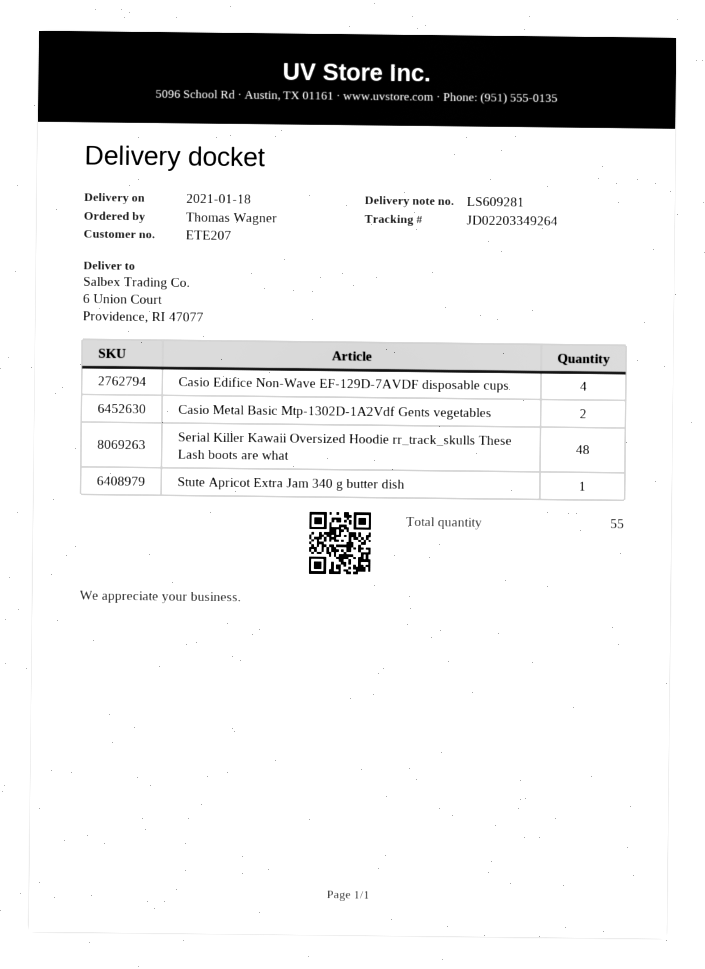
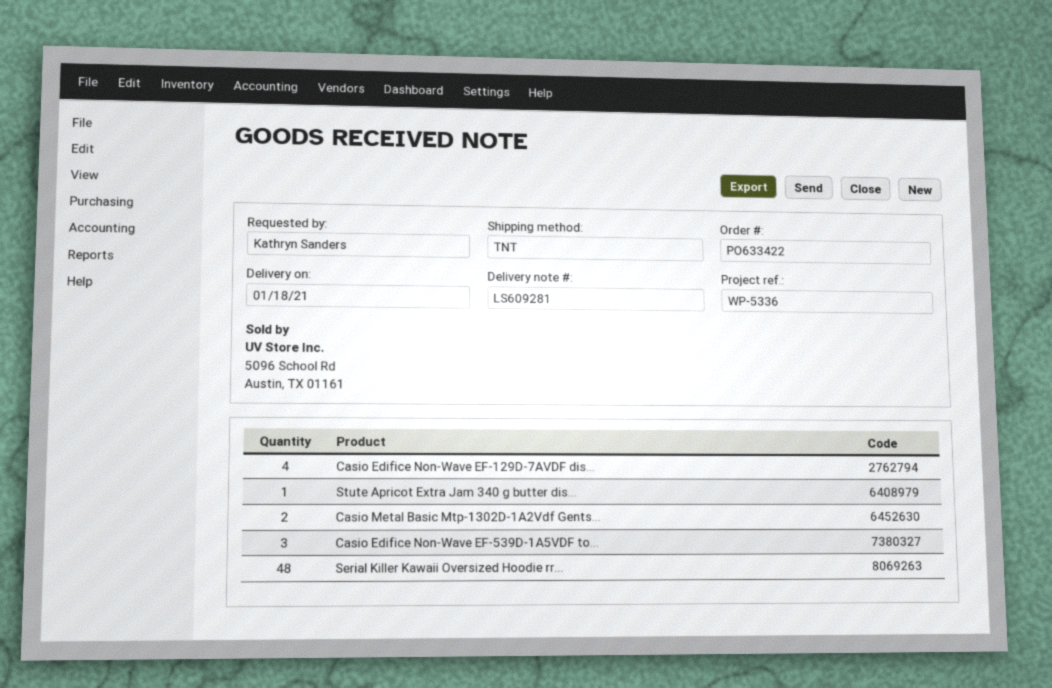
ordered by: Thomas Wagner -> Kathryn Sanders
Casio Edifice Non-Wave EF-539D-1A5VDF to...: none -> 3

